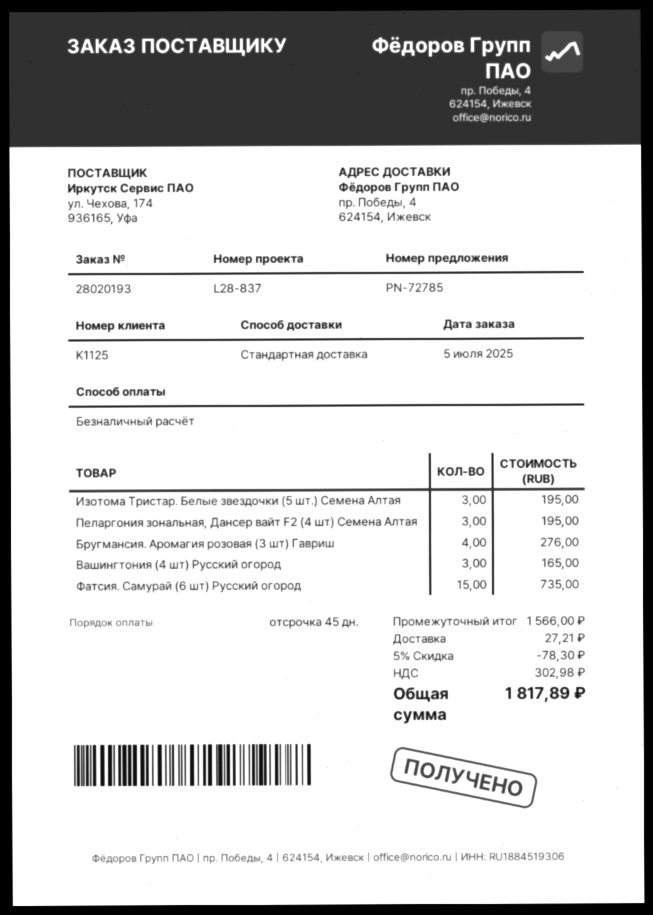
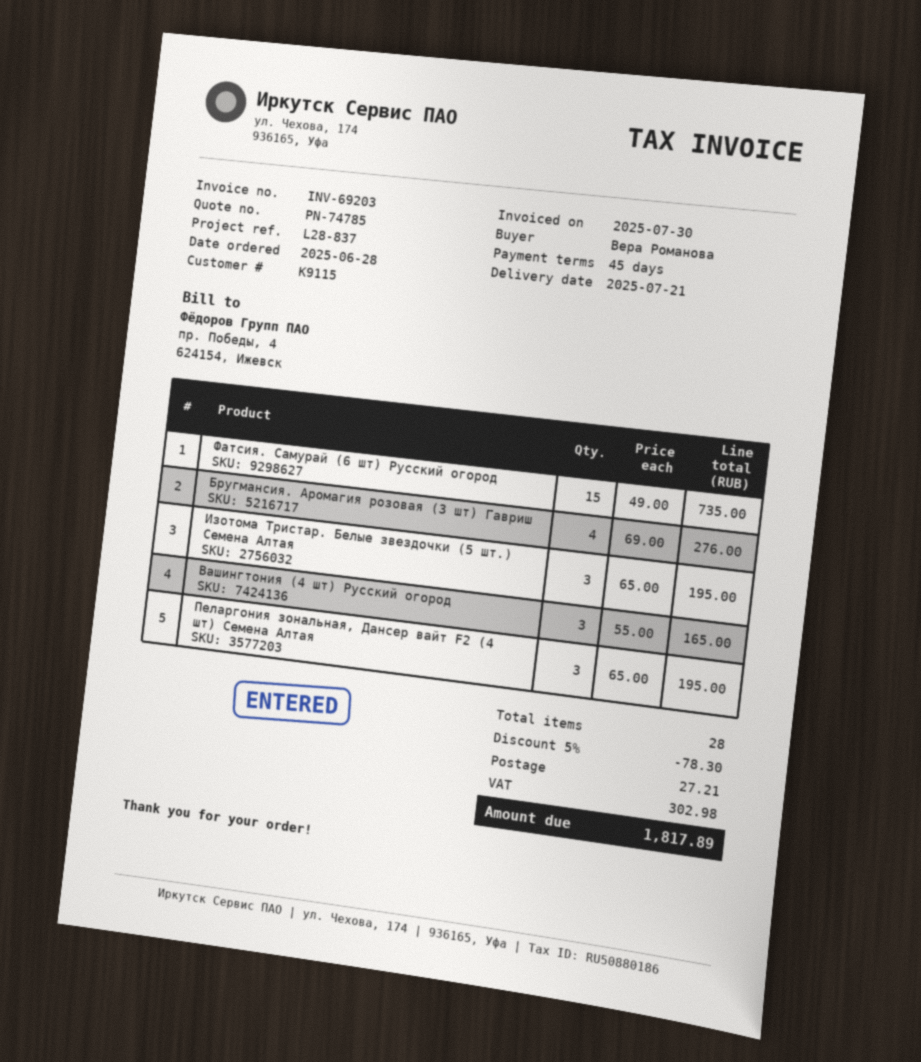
quote number: PN-72785 -> PN-74785
order date: 2025-07-05 -> 2025-06-28
customer number: K1125 -> K9115

